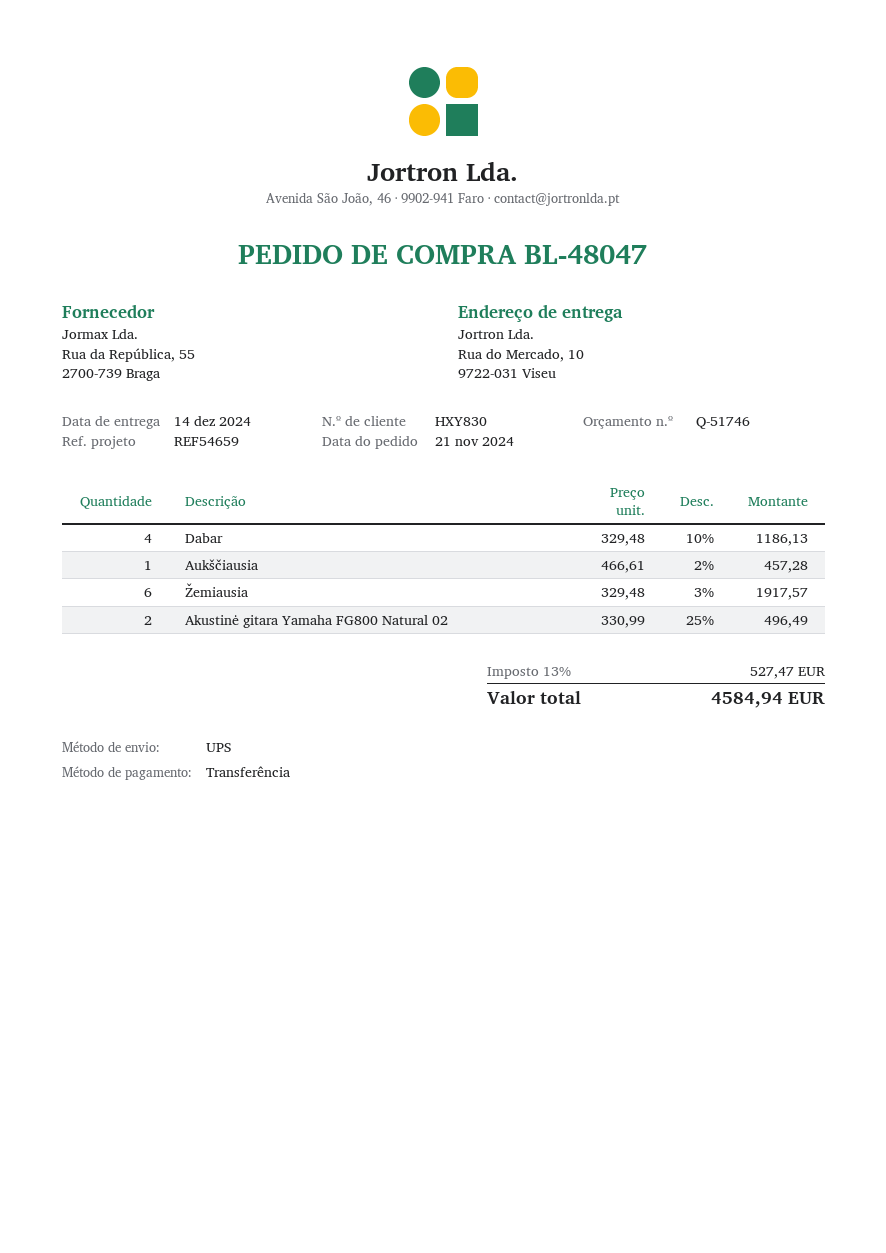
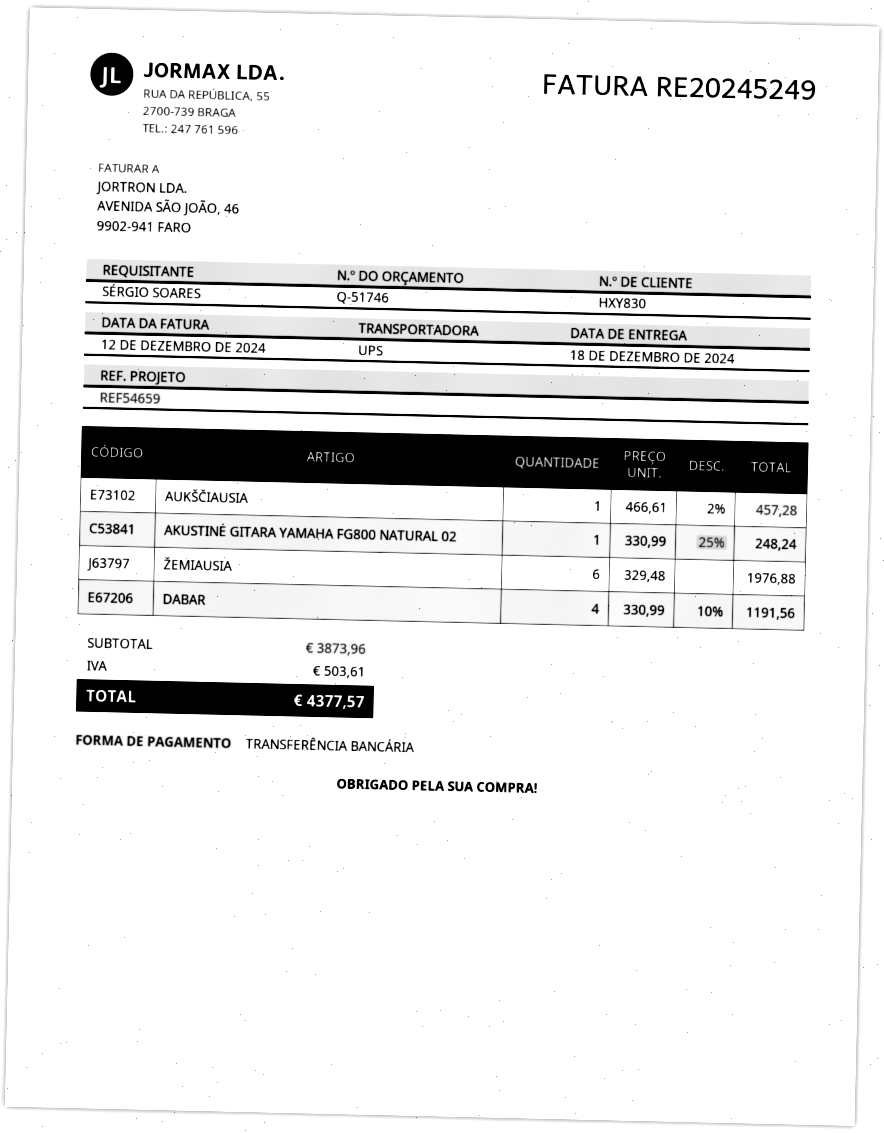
delivery date: 2024-12-14 -> 2024-12-18
Dabar: 4 x 329.48 - 10% = 1186.13 -> 4 x 330.99 - 10% = 1191.56
Žemiausia: 6 x 329.48 - 3% = 1917.57 -> 6 x 329.48 = 1976.88
Akustinė gitara Yamaha FG800 Natural 02: 2 x 330.99 - 25% = 496.49 -> 1 x 330.99 - 25% = 248.24
tax: 527.47 -> 503.61
total: 4584.94 -> 4377.57

